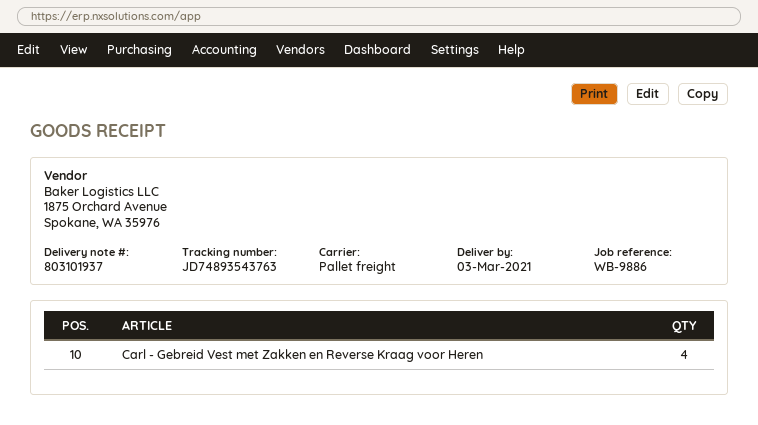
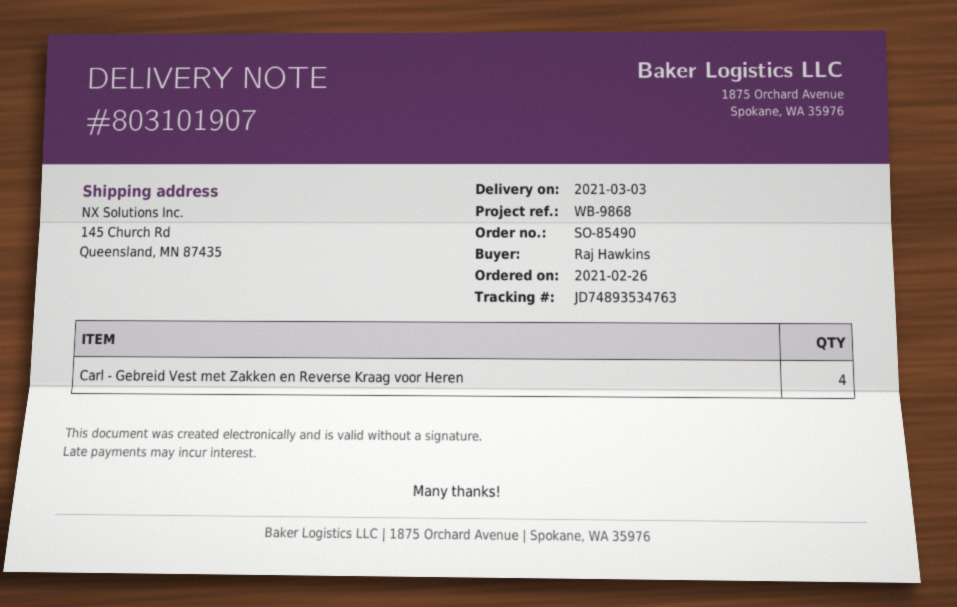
delivery note number: 803101937 -> 803101907
reference: WB-9886 -> WB-9868
tracking number: JD74893543763 -> JD74893534763

